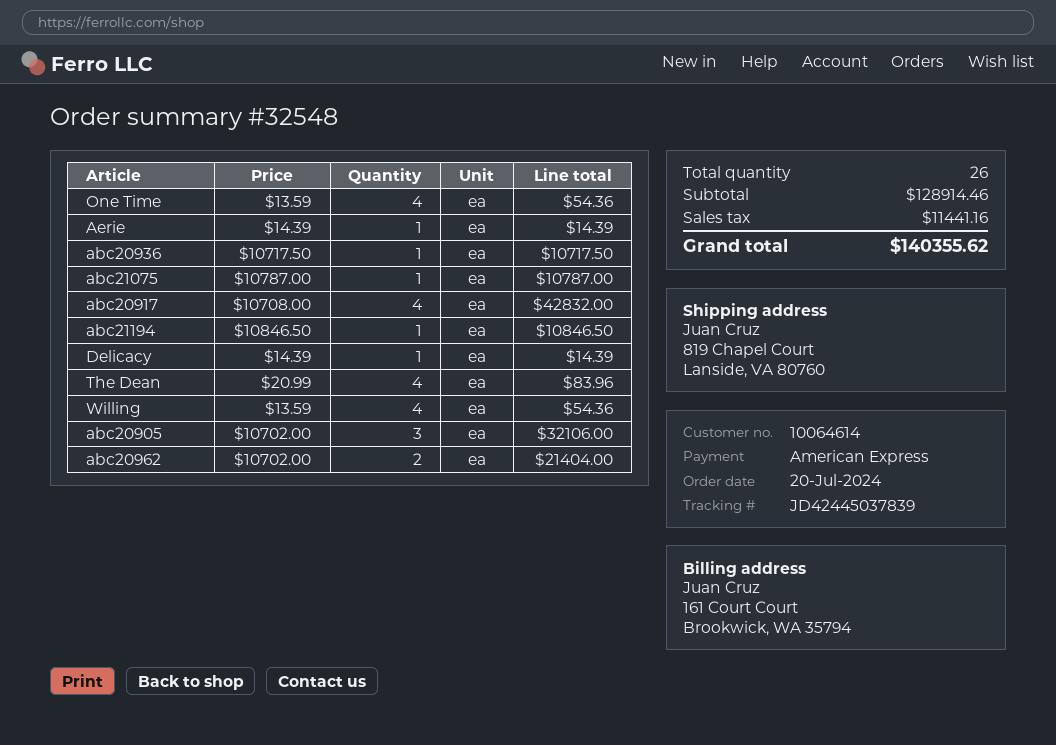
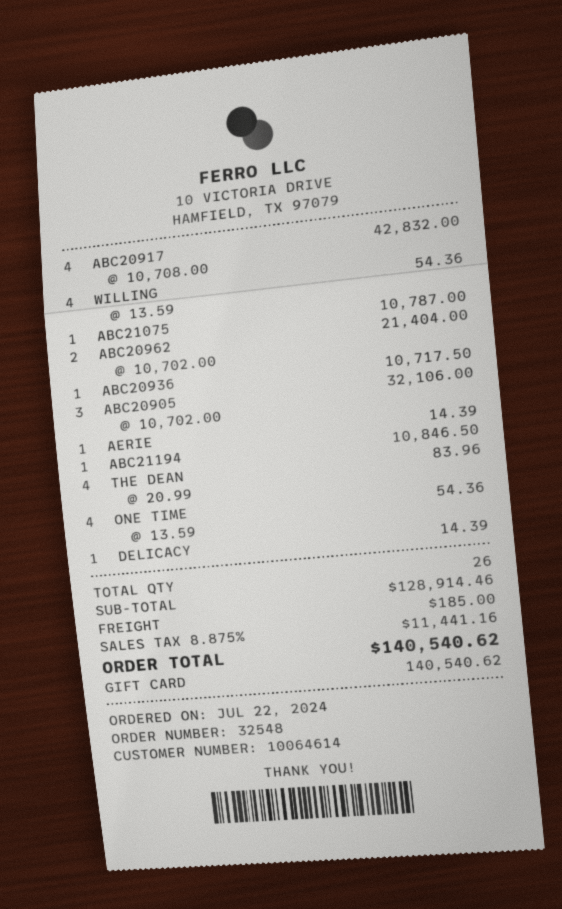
order date: 2024-07-20 -> 2024-07-22
payment method: American Express -> gift card
shipping: none -> 185.00
total: 140355.62 -> 140540.62

